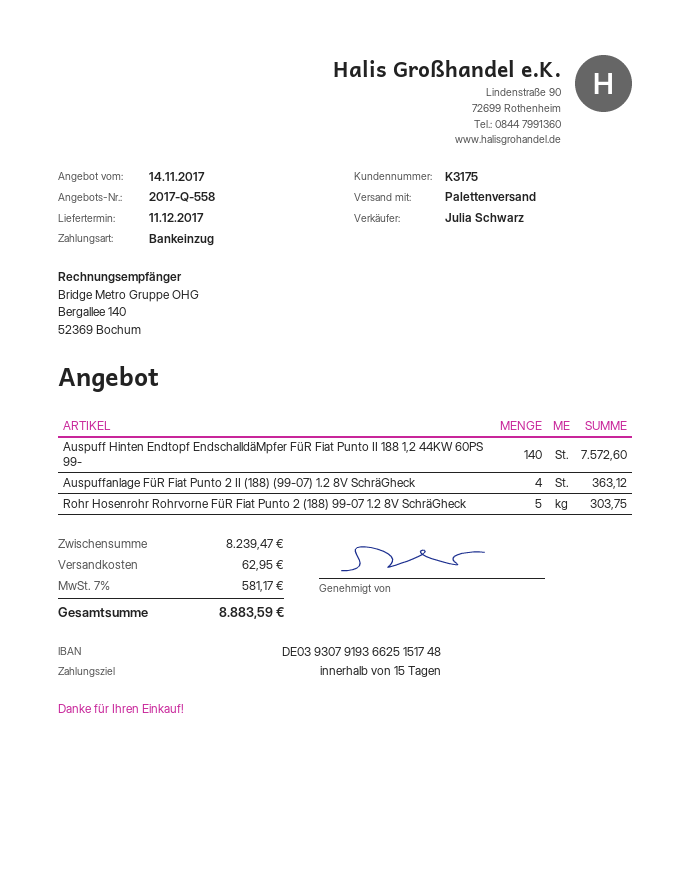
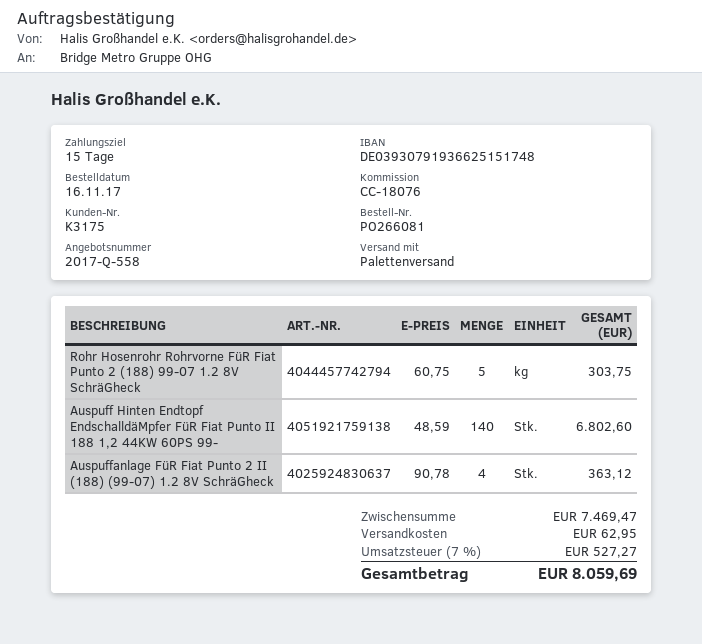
Auspuff Hinten Endtopf EndschalldäMpfer FüR Fiat Punto II 188 1,2 44KW 60PS 99-: 140 for 7572.60 -> 140 for 6802.60
subtotal: 8239.47 -> 7469.47
tax: 7% = 581.17 -> 7% = 527.27
total: 8883.59 -> 8059.69

